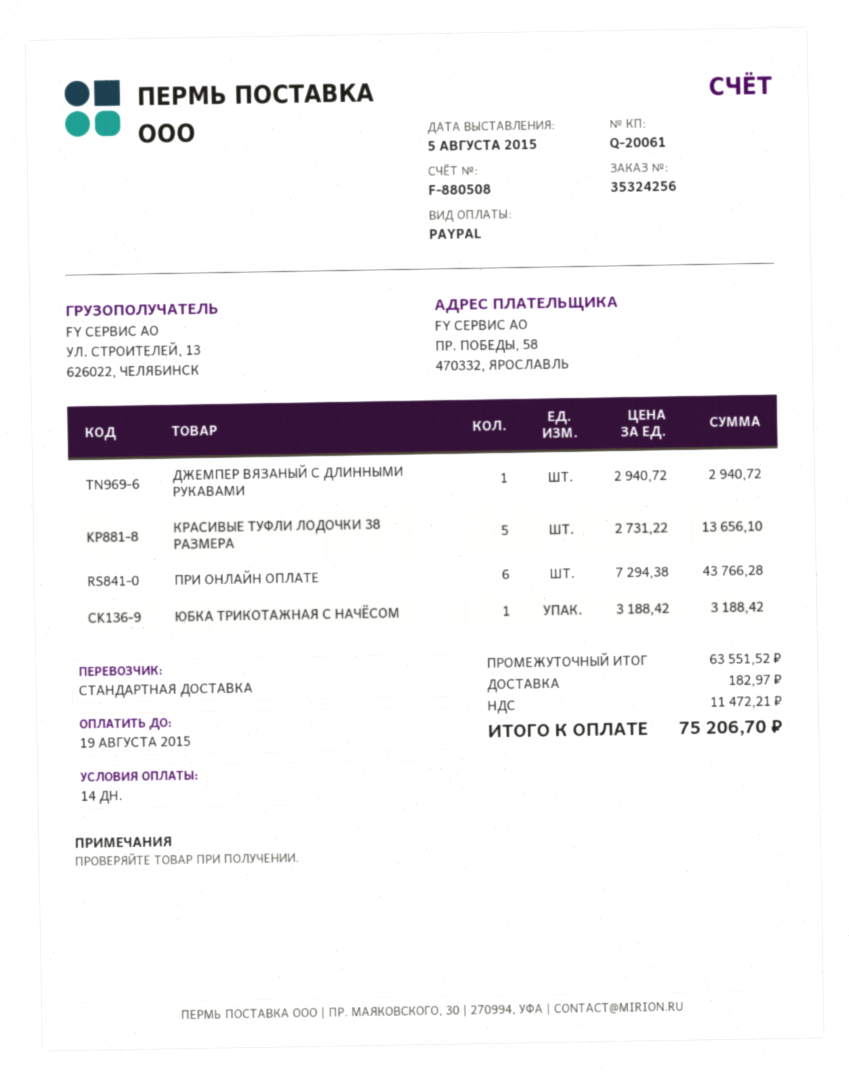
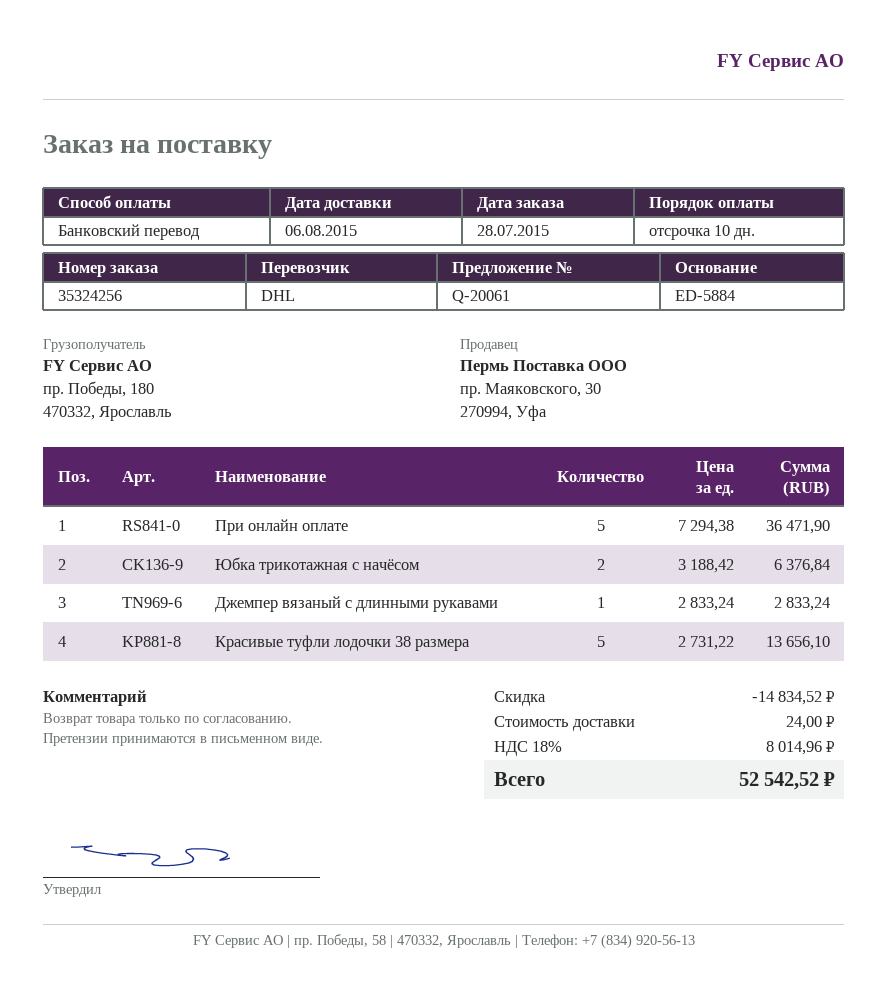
payment terms: 14 days -> 10 days
payment method: PayPal -> bank transfer
shipping method: standard -> DHL
ship to: УЛ. СТРОИТЕЛЕЙ, 13, 626022, ЧЕЛЯБИНСК -> пр. Победы, 180, 470332, Ярославль
ДЖЕМПЕР ВЯЗАНЫЙ С ДЛИННЫМИ РУКАВАМИ: 1 x 2940.72 = 2940.72 -> 1 x 2833.24 = 2833.24
ПРИ ОНЛАЙН ОПЛАТЕ: 6 x 7294.38 = 43766.28 -> 5 x 7294.38 = 36471.90
ЮБКА ТРИКОТАЖНАЯ С НАЧЁСОМ: 1 x 3188.42 = 3188.42 -> 2 x 3188.42 = 6376.84
discount: none -> 14834.52
shipping: 182.97 -> 24.00
tax: 11472.21 -> 8014.96
total: 75206.70 -> 52542.52

